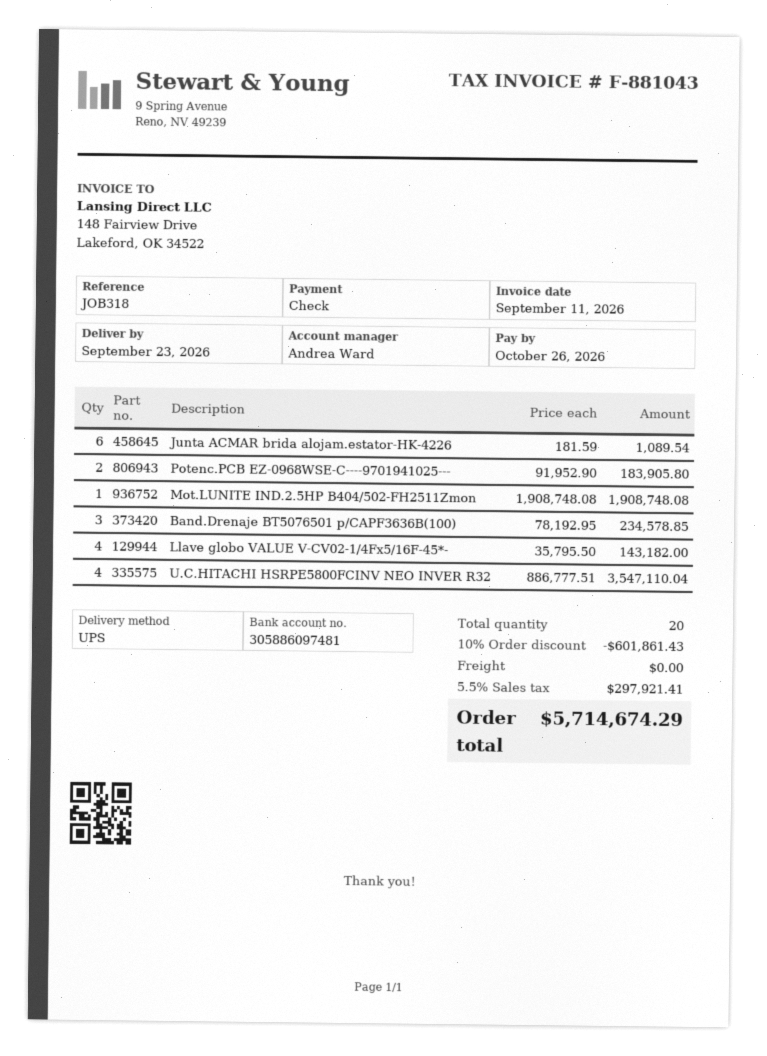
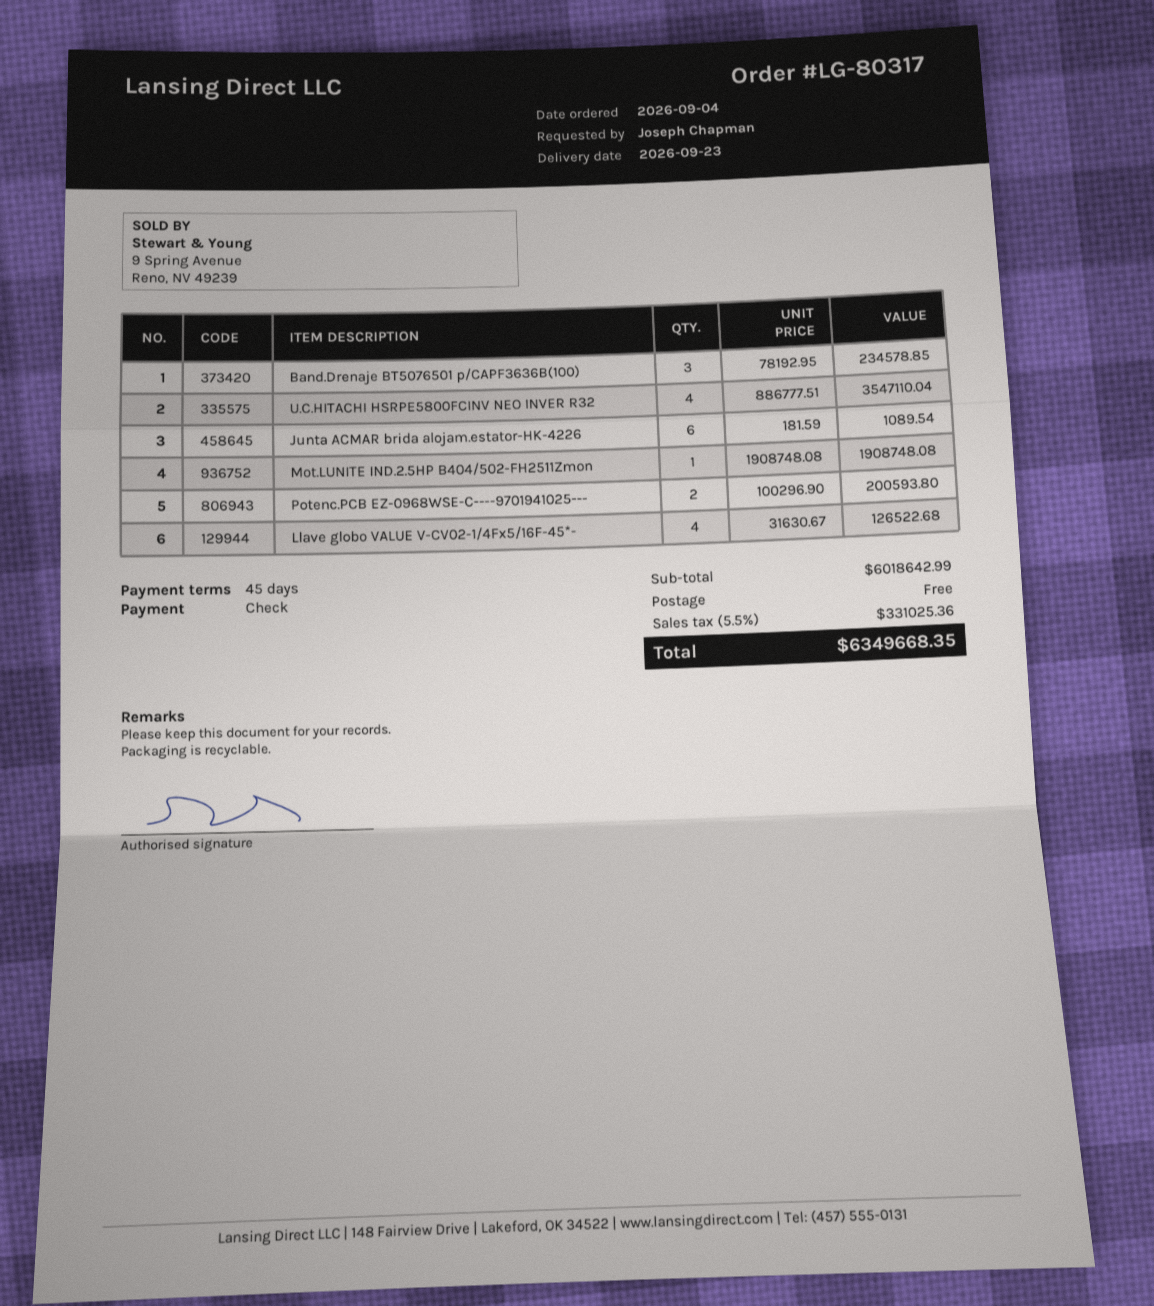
Potenc.PCB EZ-0968WSE-C----9701941025---: 2 x 91952.90 = 183905.80 -> 2 x 100296.90 = 200593.80
Llave globo VALUE V-CV02-1/4Fx5/16F-45*-: 4 x 35795.50 = 143182.00 -> 4 x 31630.67 = 126522.68
discount: 10% = 601861.43 -> none
tax: 5.5% = 297921.41 -> 5.5% = 331025.36
total: 5714674.29 -> 6349668.35

